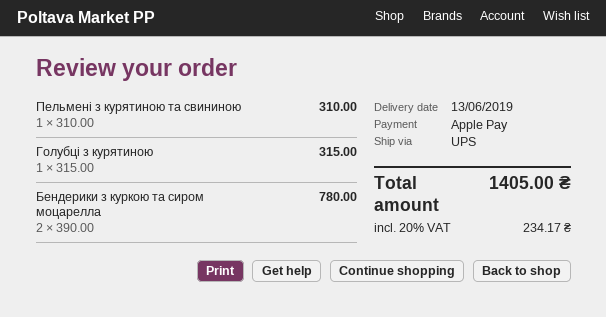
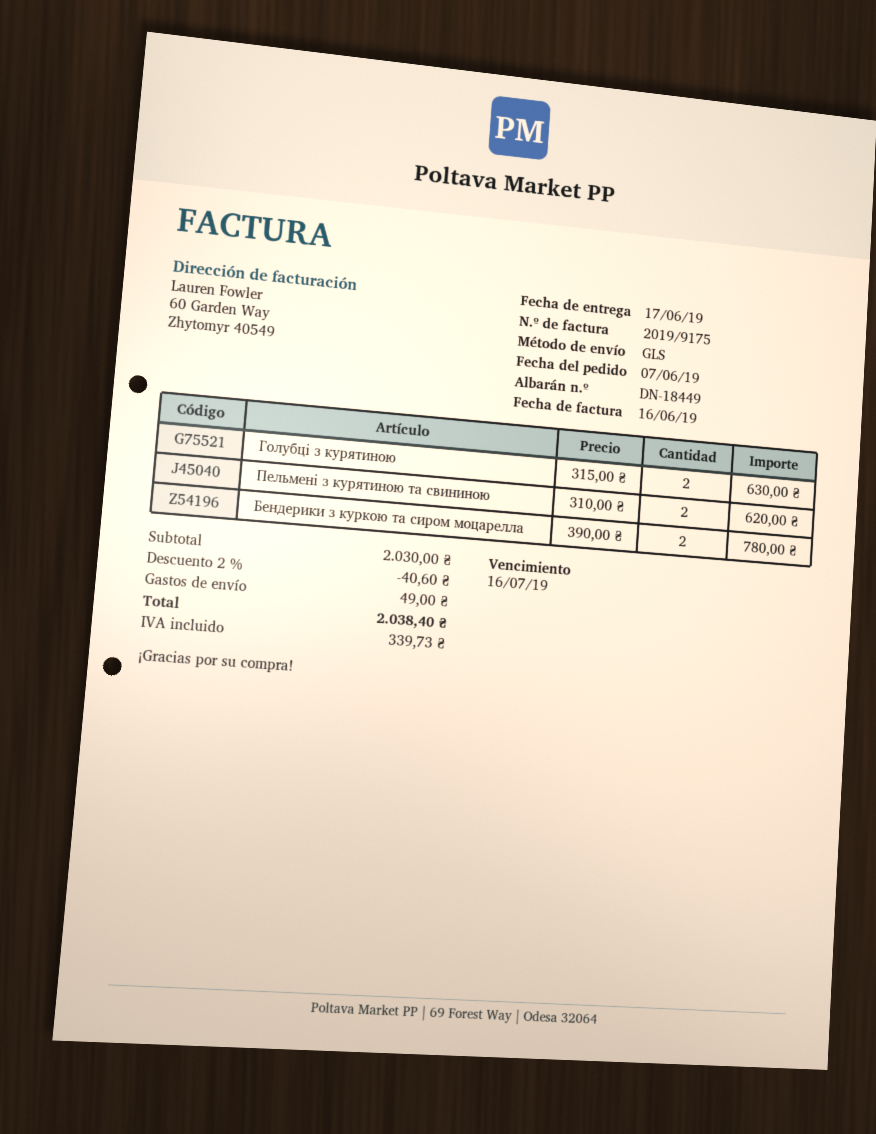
delivery date: 2019-06-13 -> 2019-06-17
shipping method: UPS -> GLS
Пельмені з курятиною та свининою: 1 x 310.00 = 310.00 -> 2 x 310.00 = 620.00
Голубці з курятиною: 1 x 315.00 = 315.00 -> 2 x 315.00 = 630.00
discount: none -> 2% = 40.60
shipping: none -> 49.00
tax: 234.17 -> 339.73
total: 1405.00 -> 2038.40

